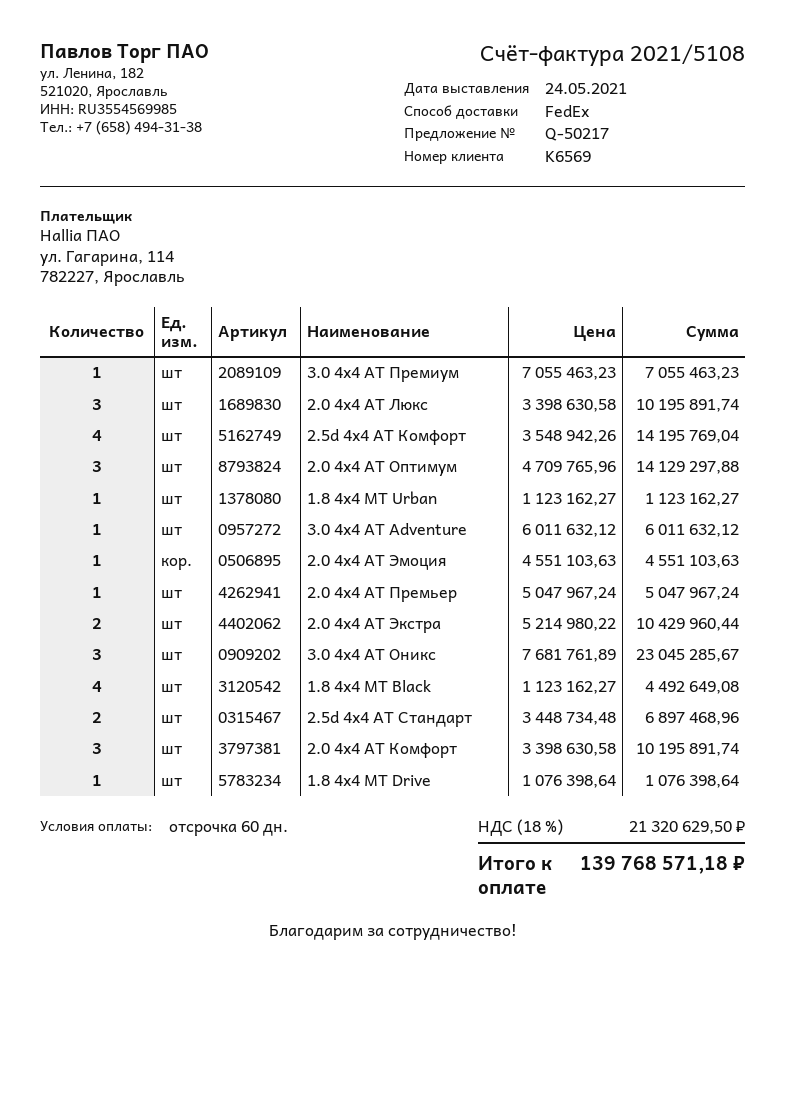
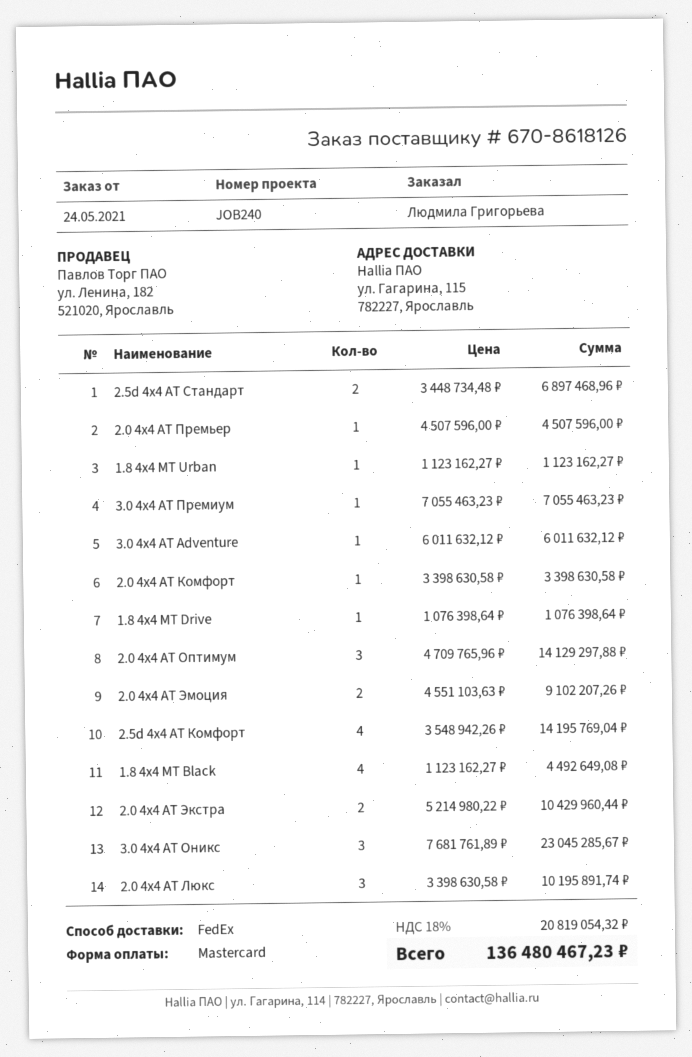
2.0 4x4 AT Эмоция: 1 x 4551103.63 = 4551103.63 -> 2 x 4551103.63 = 9102207.26
2.0 4x4 AT Премьер: 1 x 5047967.24 = 5047967.24 -> 1 x 4507596.00 = 4507596.00
2.0 4x4 AT Комфорт: 3 x 3398630.58 = 10195891.74 -> 1 x 3398630.58 = 3398630.58
tax: 18% = 21320629.50 -> 18% = 20819054.32
total: 139768571.18 -> 136480467.23

